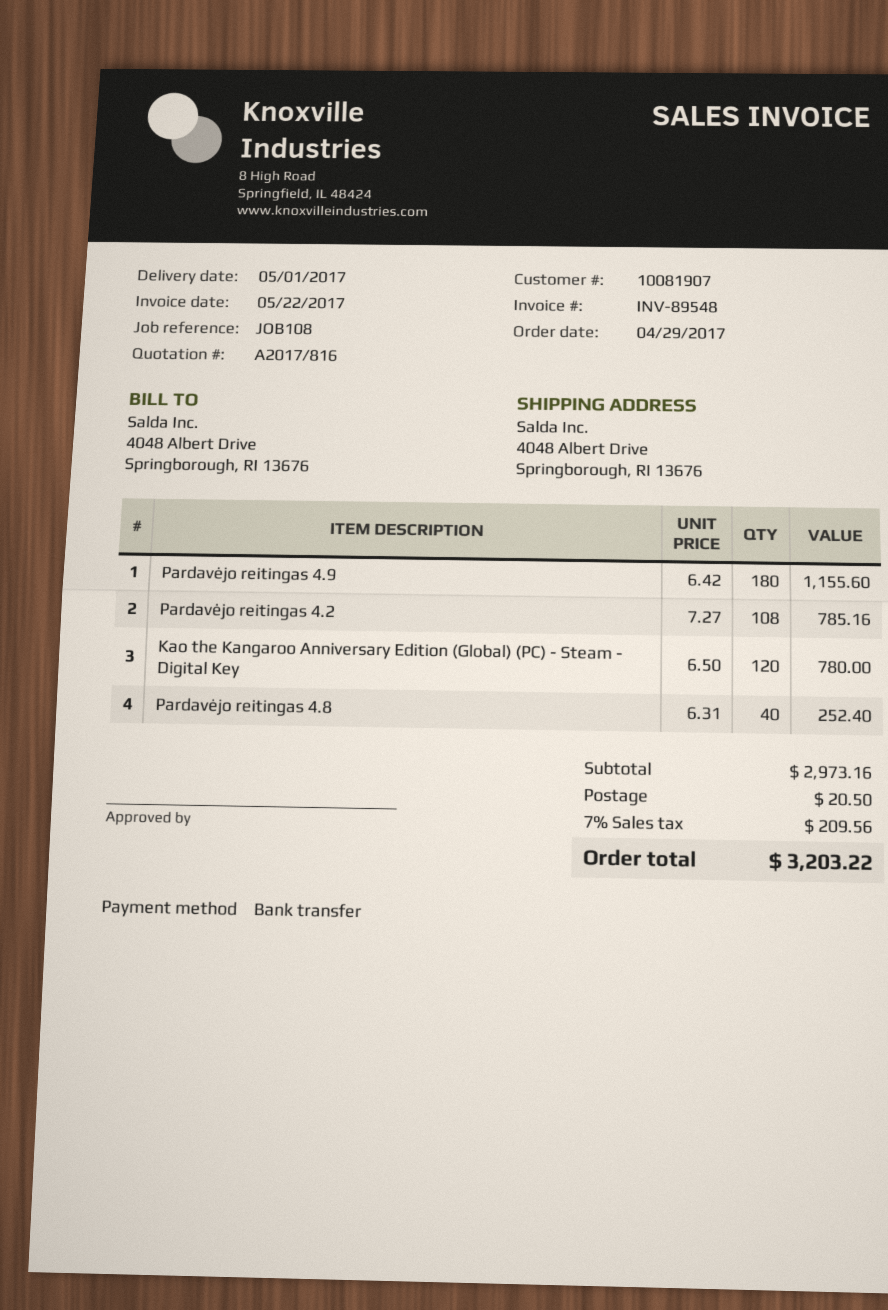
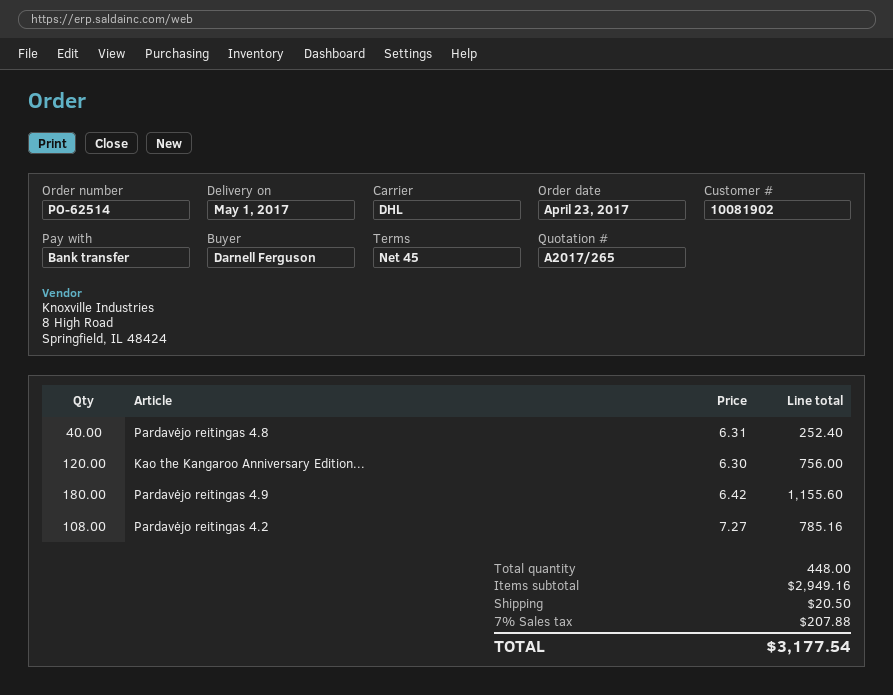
quote number: A2017/816 -> A2017/265
order date: 2017-04-29 -> 2017-04-23
customer number: 10081907 -> 10081902
Kao the Kangaroo Anniversary Edition (Global) (PC) - Steam - Digital Key: 120 x 6.50 = 780.00 -> 120 x 6.30 = 756.00
subtotal: 2973.16 -> 2949.16
tax: 7% = 209.56 -> 7% = 207.88
total: 3203.22 -> 3177.54

